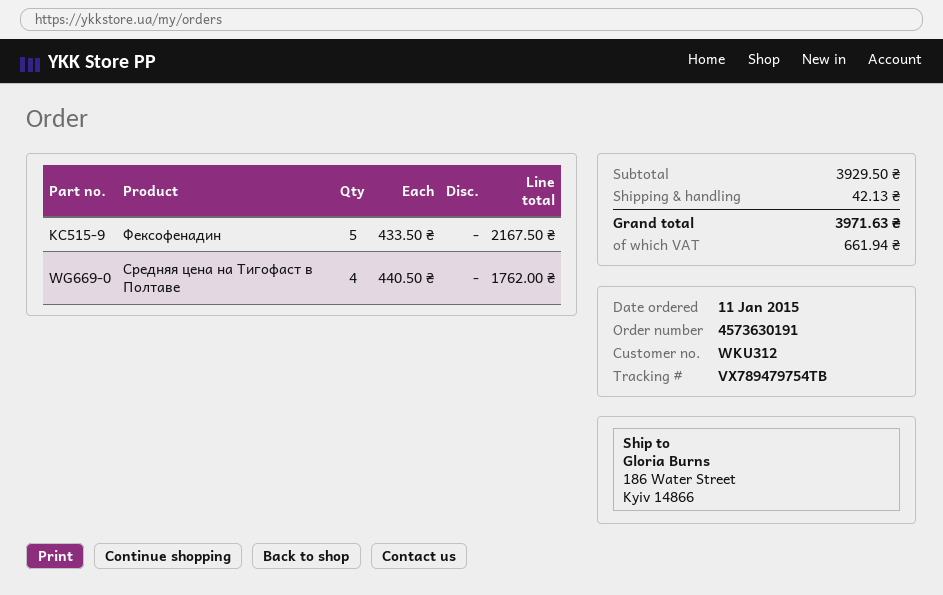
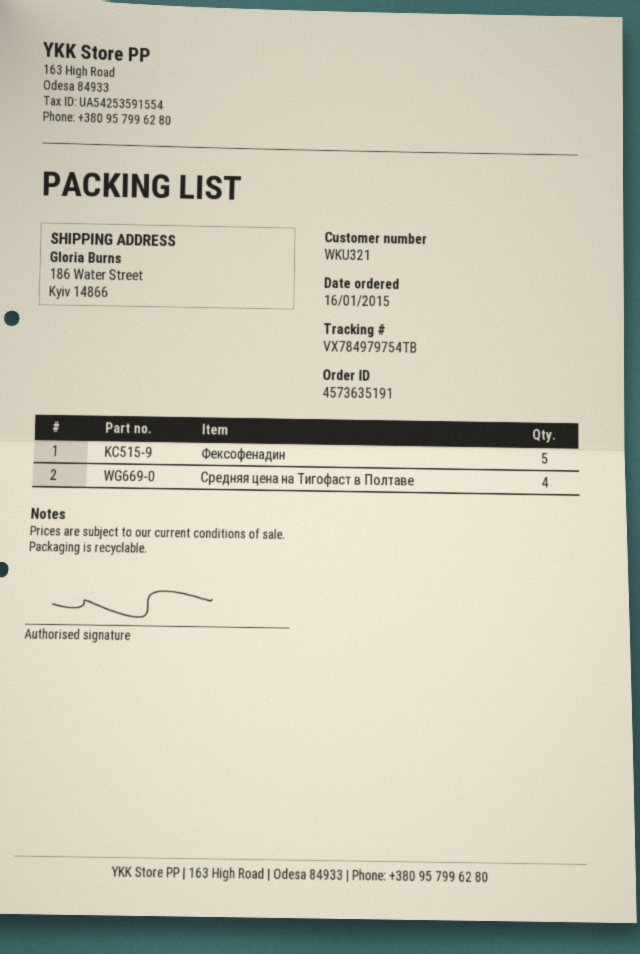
order number: 4573630191 -> 4573635191
order date: 2015-01-11 -> 2015-01-16
customer number: WKU312 -> WKU321
tracking number: VX789479754TB -> VX784979754TB

